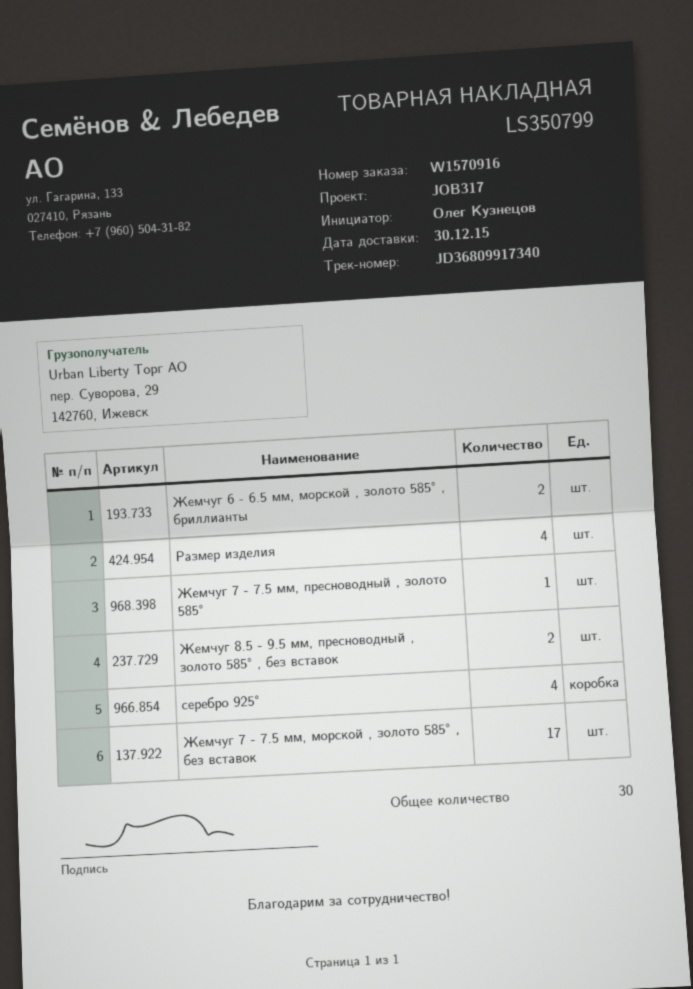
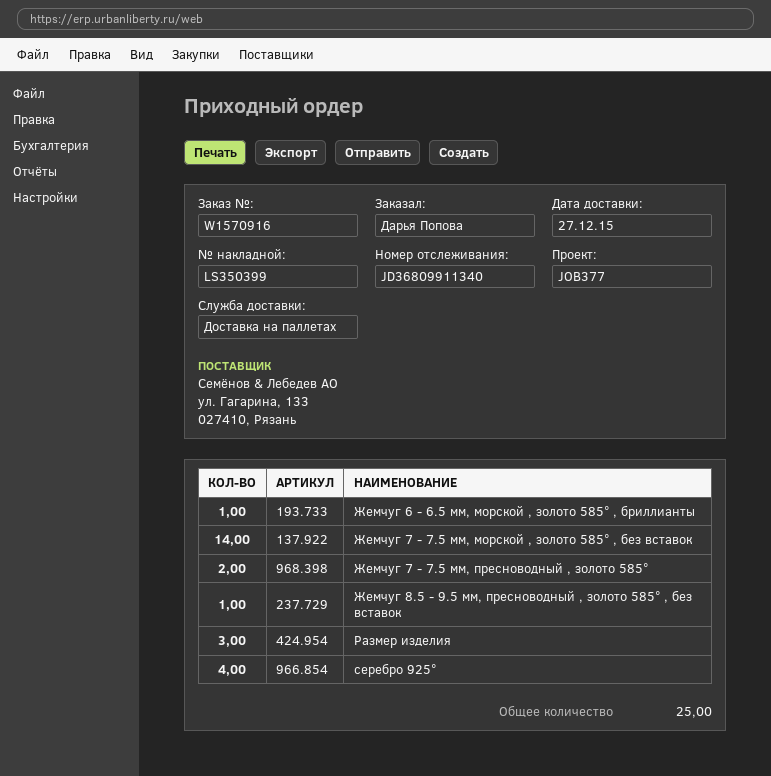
delivery note number: LS350799 -> LS350399
delivery date: 2015-12-30 -> 2015-12-27
reference: JOB317 -> JOB377
ordered by: Олег Кузнецов -> Дарья Попова
tracking number: JD36809917340 -> JD36809911340
Жемчуг 6 - 6.5 мм, морской , золото 585° , бриллианты: 2 -> 1
Размер изделия: 4 -> 3
Жемчуг 7 - 7.5 мм, пресноводный , золото 585°: 1 -> 2
Жемчуг 8.5 - 9.5 мм, пресноводный , золото 585° , без вставок: 2 -> 1
Жемчуг 7 - 7.5 мм, морской , золото 585° , без вставок: 17 -> 14
total quantity: 30 -> 25

